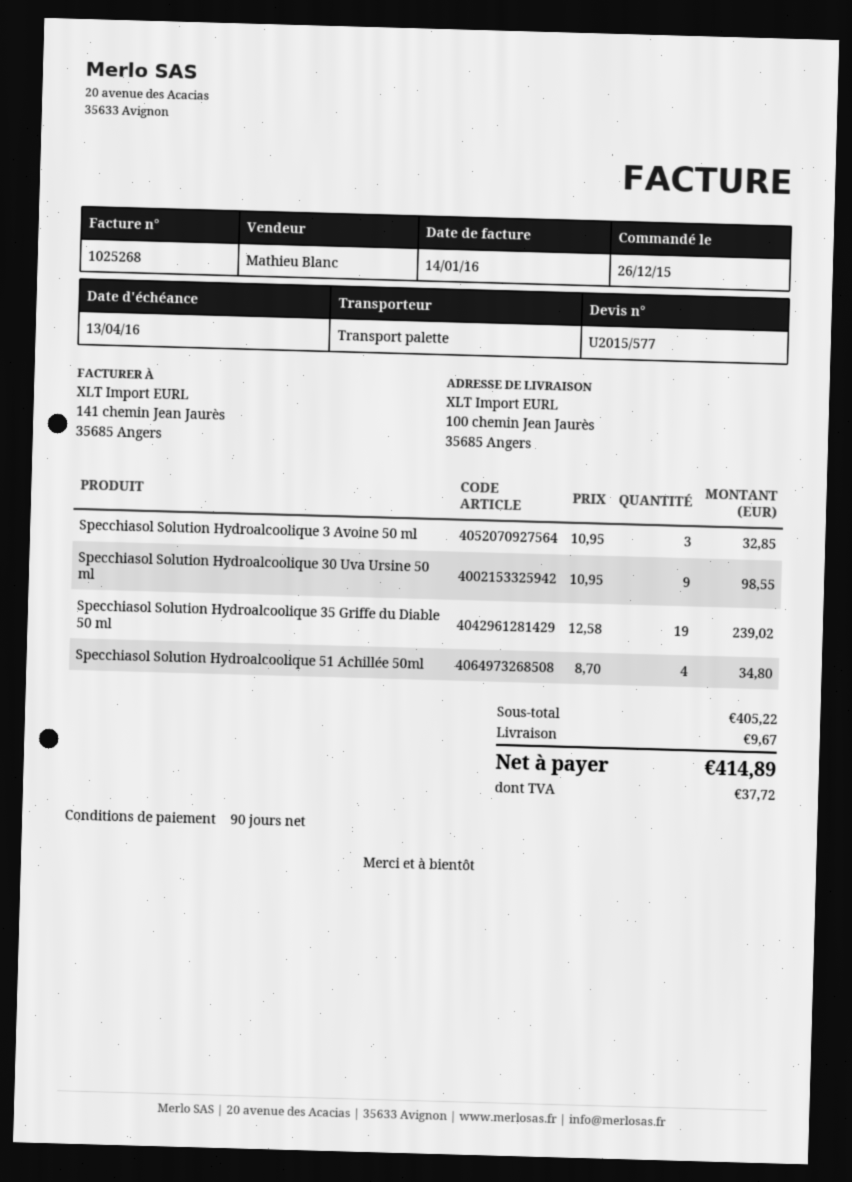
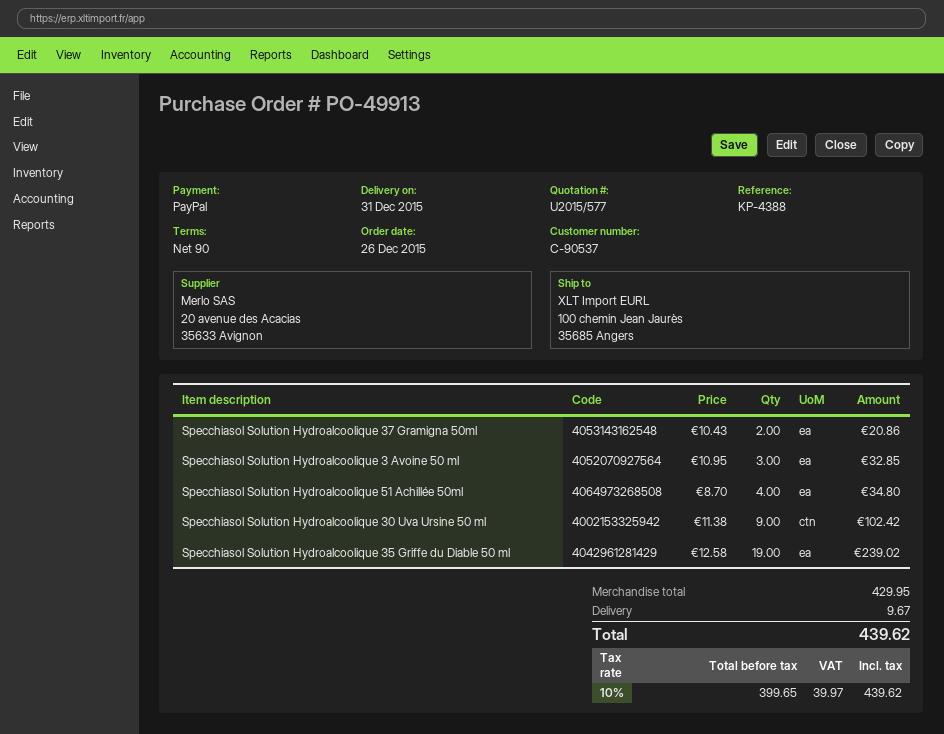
Specchiasol Solution Hydroalcoolique 30 Uva Ursine 50 ml: 9 x 10.95 = 98.55 -> 9 x 11.38 = 102.42
Specchiasol Solution Hydroalcoolique 37 Gramigna 50ml: none -> 2 x 10.43 = 20.86
subtotal: 405.22 -> 429.95
tax: 37.72 -> 39.97
total: 414.89 -> 439.62

